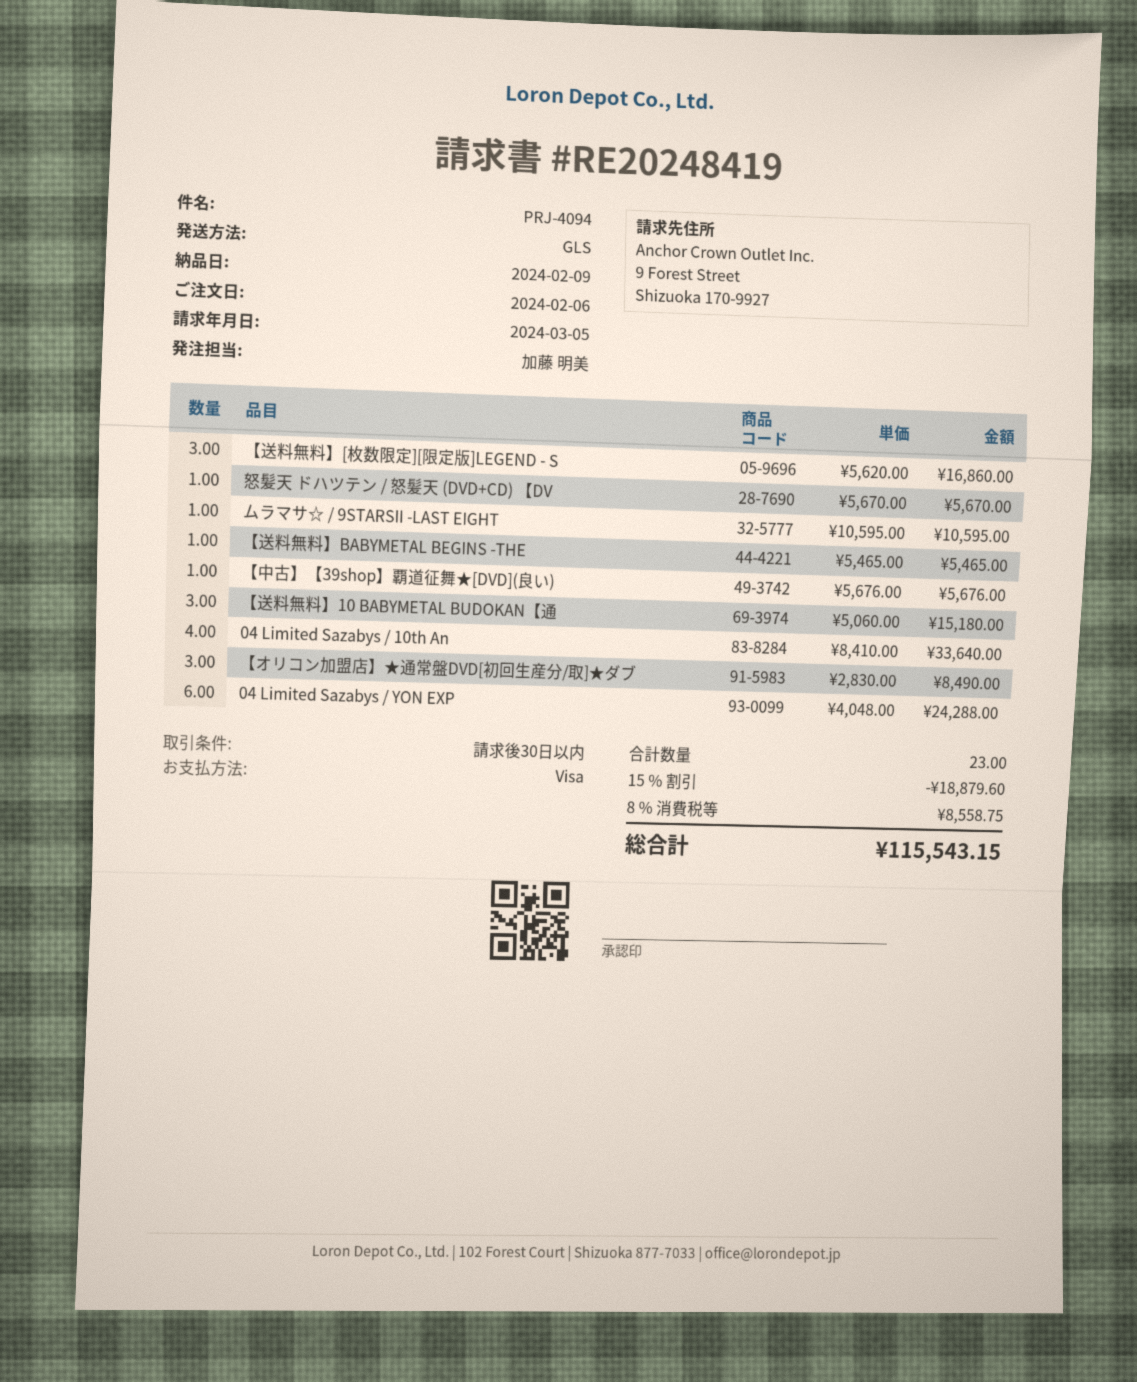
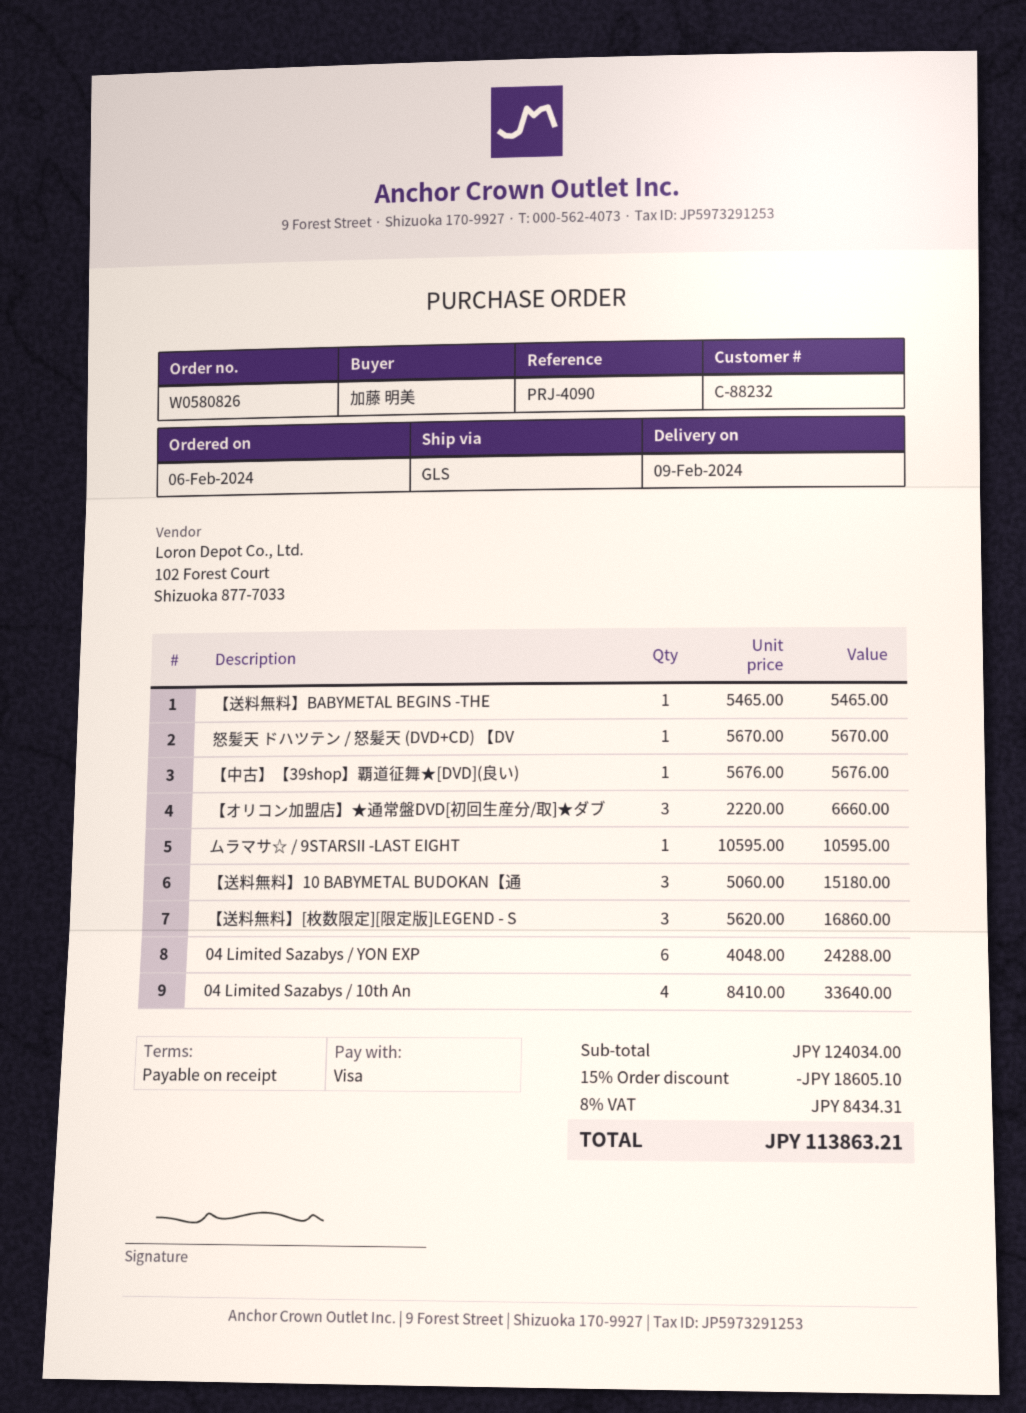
payment terms: 30 days -> on receipt
reference: PRJ-4094 -> PRJ-4090
【オリコン加盟店】★通常盤DVD[初回生産分/取]★ダブ: 3 x 2830.00 = 8490.00 -> 3 x 2220.00 = 6660.00
discount: 15% = 18879.60 -> 15% = 18605.10
tax: 8% = 8558.75 -> 8% = 8434.31
total: 115543.15 -> 113863.21

